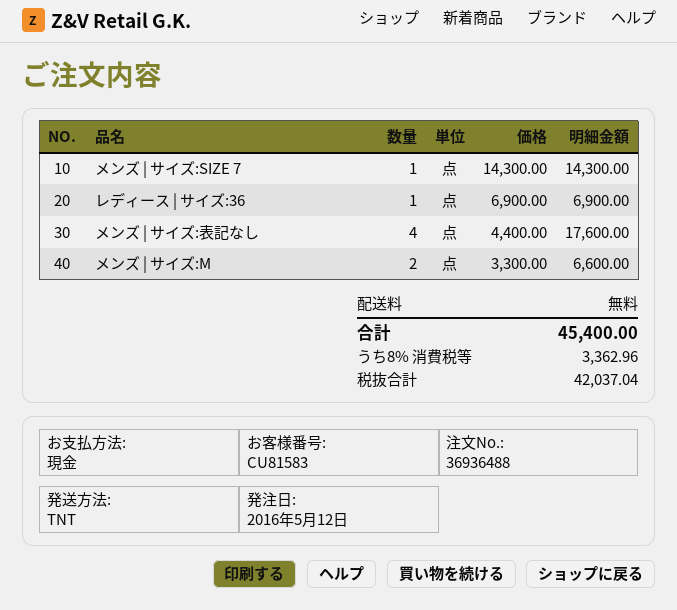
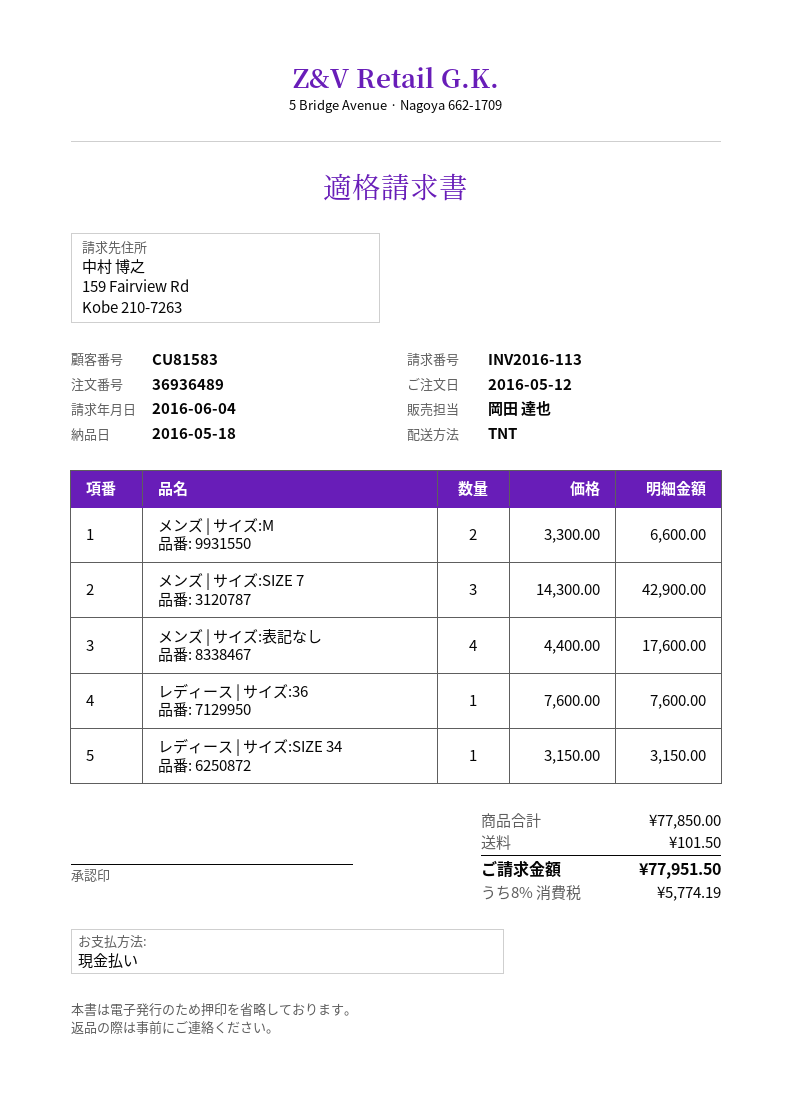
order number: 36936488 -> 36936489
メンズ | サイズ:SIZE 7: 1 x 14300.00 = 14300.00 -> 3 x 14300.00 = 42900.00
レディース | サイズ:36: 1 x 6900.00 = 6900.00 -> 1 x 7600.00 = 7600.00
レディース | サイズ:SIZE 34: none -> 1 x 3150.00 = 3150.00
shipping: 0.00 -> 101.50
tax: 8% = 3362.96 -> 8% = 5774.19
total: 45400.00 -> 77951.50

